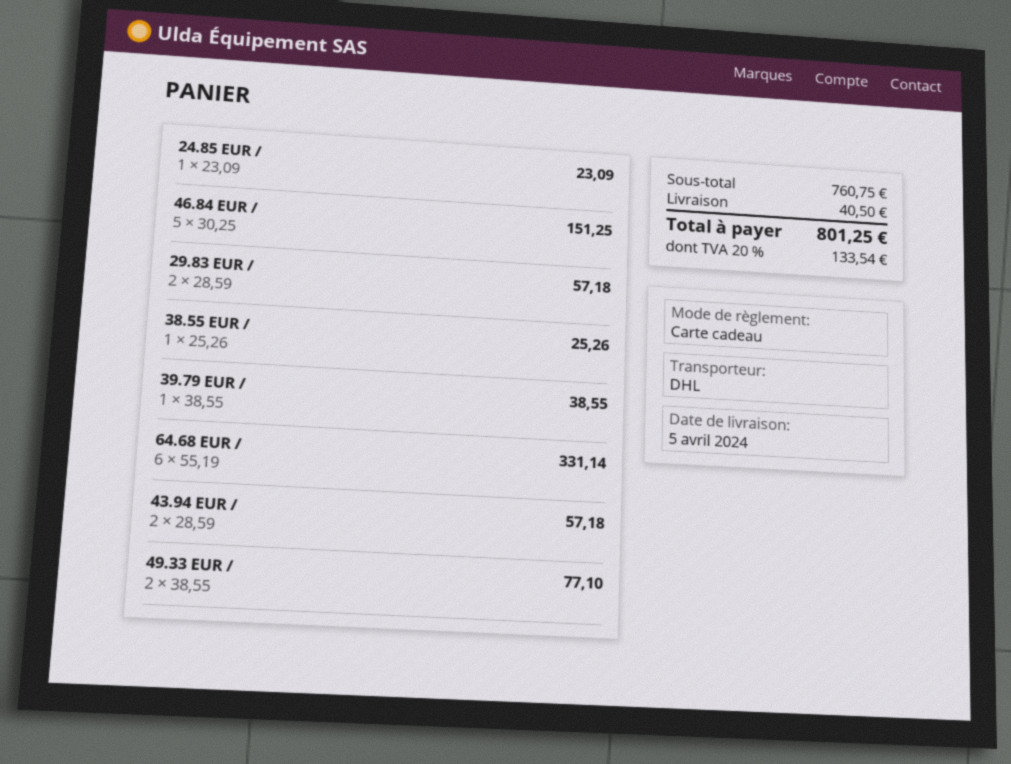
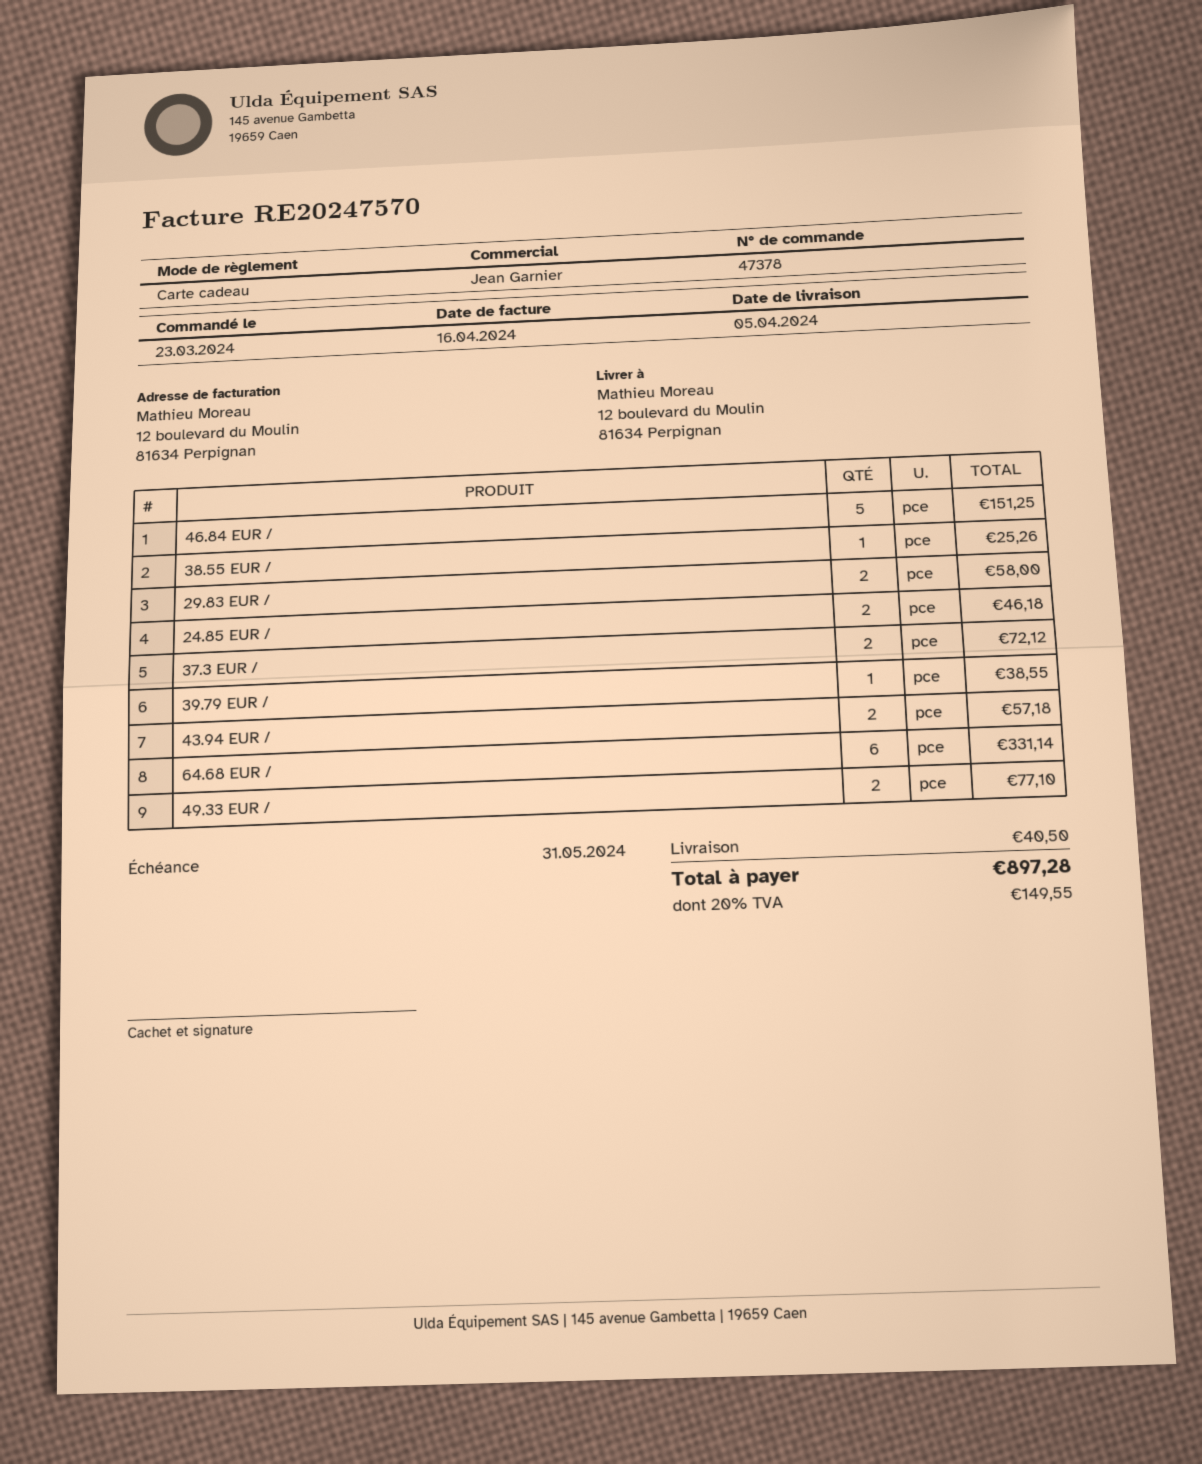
24.85 EUR /: 1 for 23.09 -> 2 for 46.18
29.83 EUR /: 2 for 57.18 -> 2 for 58.00
37.3 EUR /: none -> 2 for 72.12
tax: 20% = 133.54 -> 20% = 149.55
total: 801.25 -> 897.28

